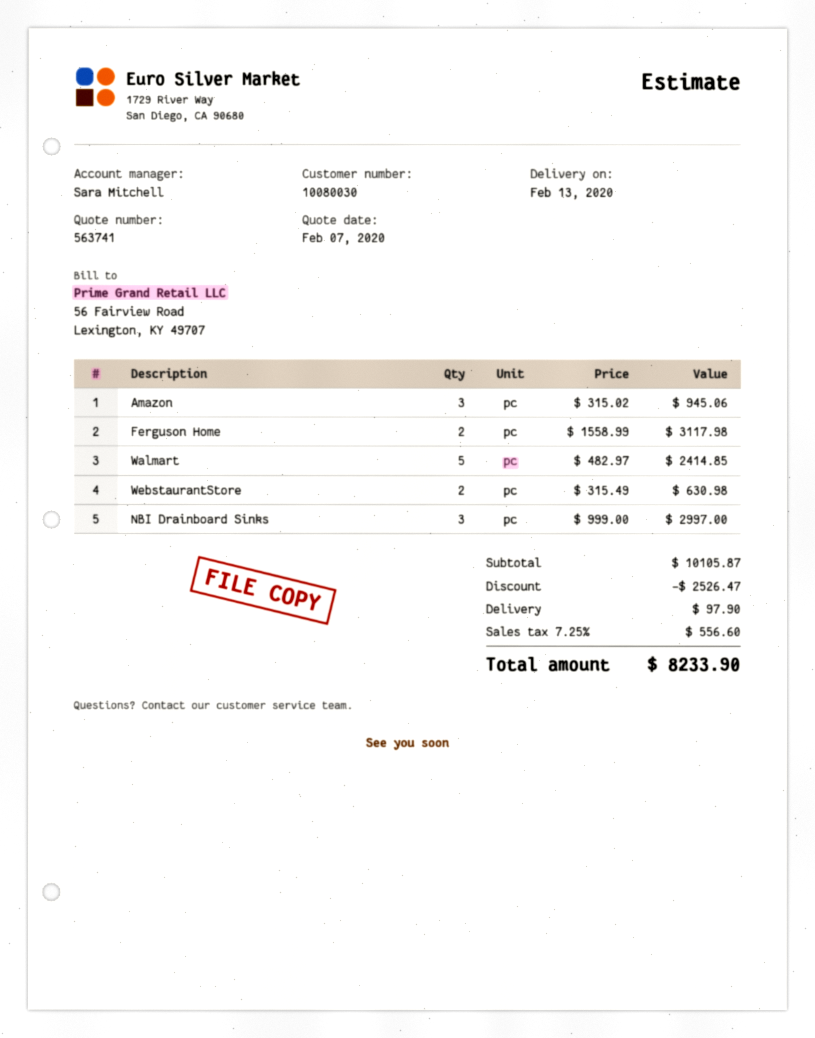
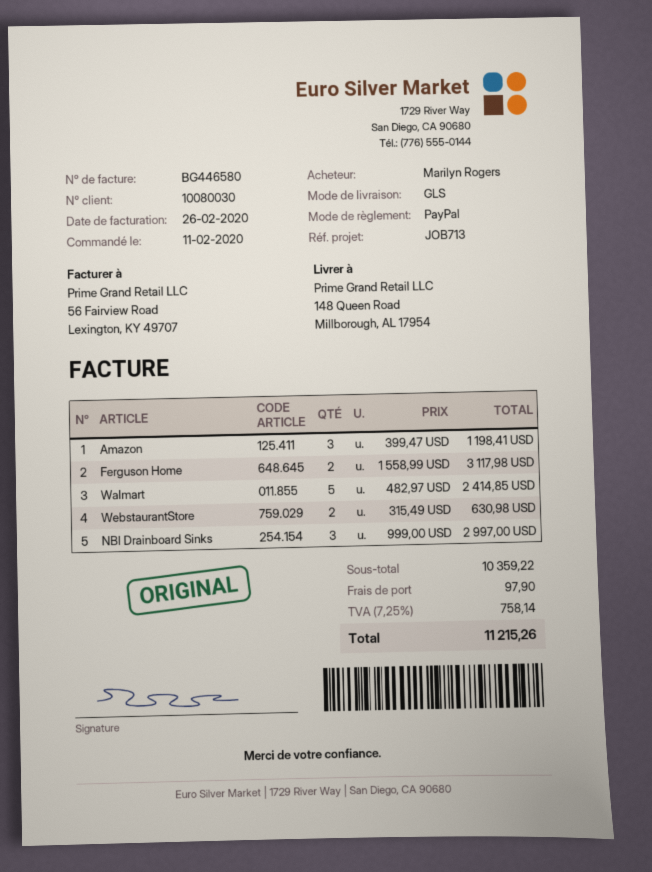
Amazon: 3 x 315.02 = 945.06 -> 3 x 399.47 = 1198.41
subtotal: 10105.87 -> 10359.22
discount: 2526.47 -> none
tax: 7.25% = 556.60 -> 7.25% = 758.14
total: 8233.90 -> 11215.26

